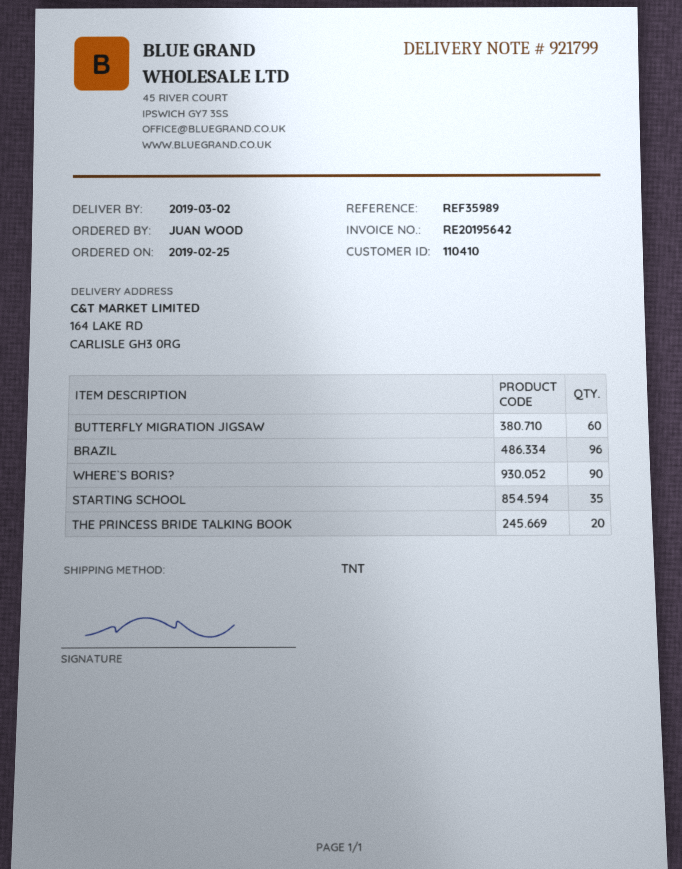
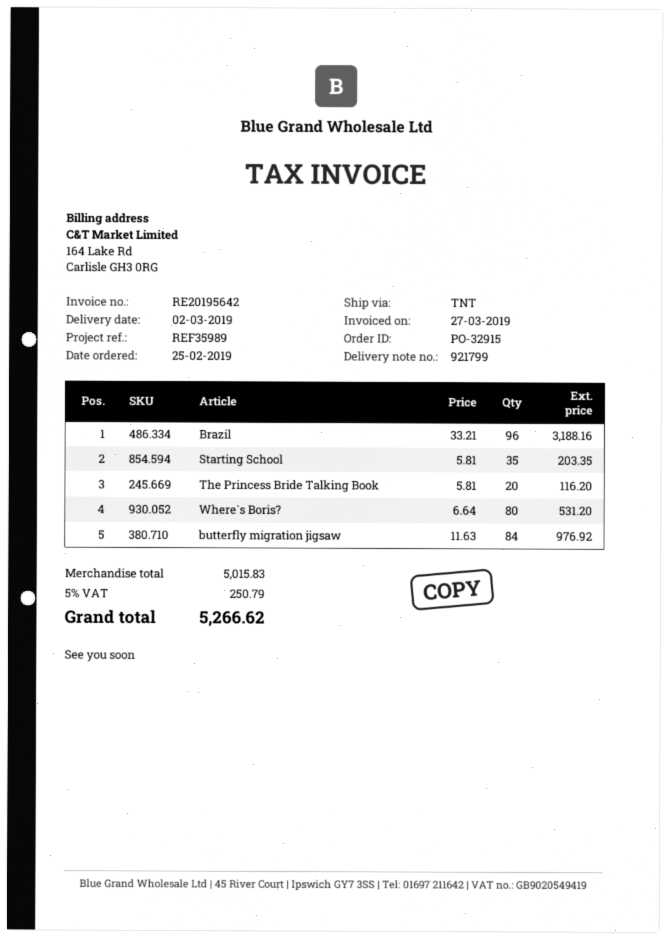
BUTTERFLY MIGRATION JIGSAW: 60 -> 84
WHERE`S BORIS?: 90 -> 80

